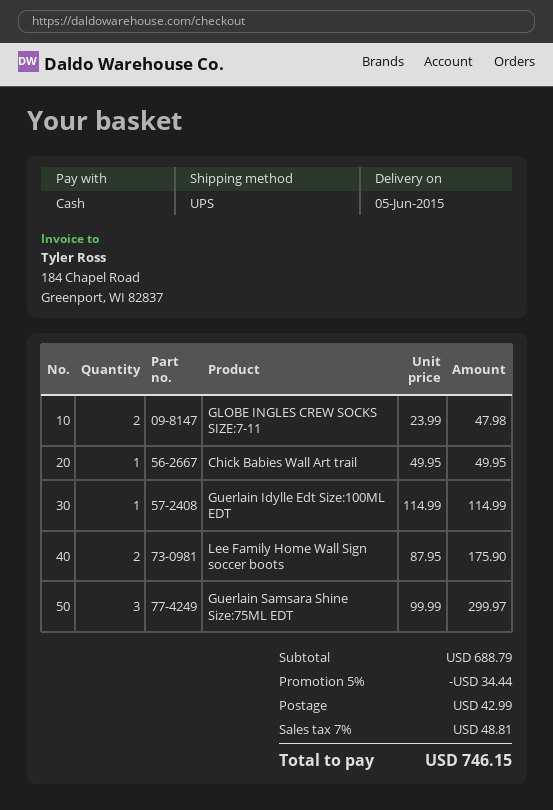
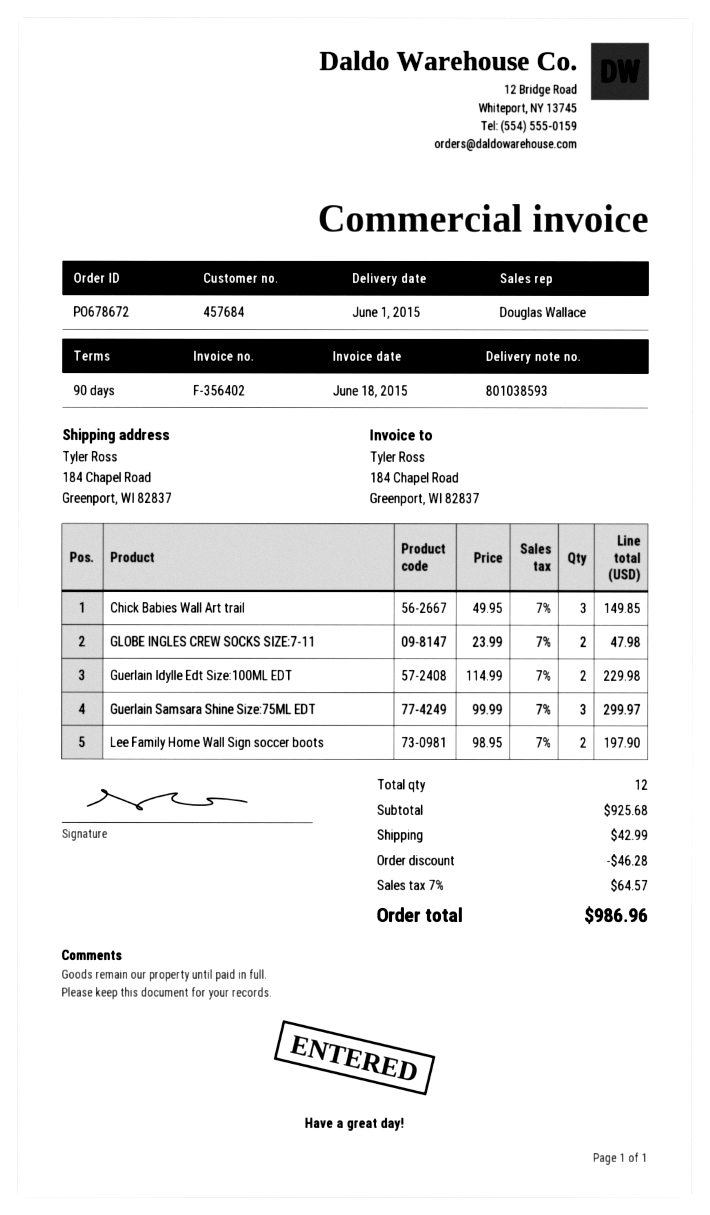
delivery date: 2015-06-05 -> 2015-06-01
Chick Babies Wall Art trail: 1 x 49.95 = 49.95 -> 3 x 49.95 = 149.85
Guerlain Idylle Edt Size:100ML EDT: 1 x 114.99 = 114.99 -> 2 x 114.99 = 229.98
Lee Family Home Wall Sign soccer boots: 2 x 87.95 = 175.90 -> 2 x 98.95 = 197.90
subtotal: 688.79 -> 925.68
discount: 34.44 -> 46.28
tax: 7% = 48.81 -> 7% = 64.57
total: 746.15 -> 986.96

